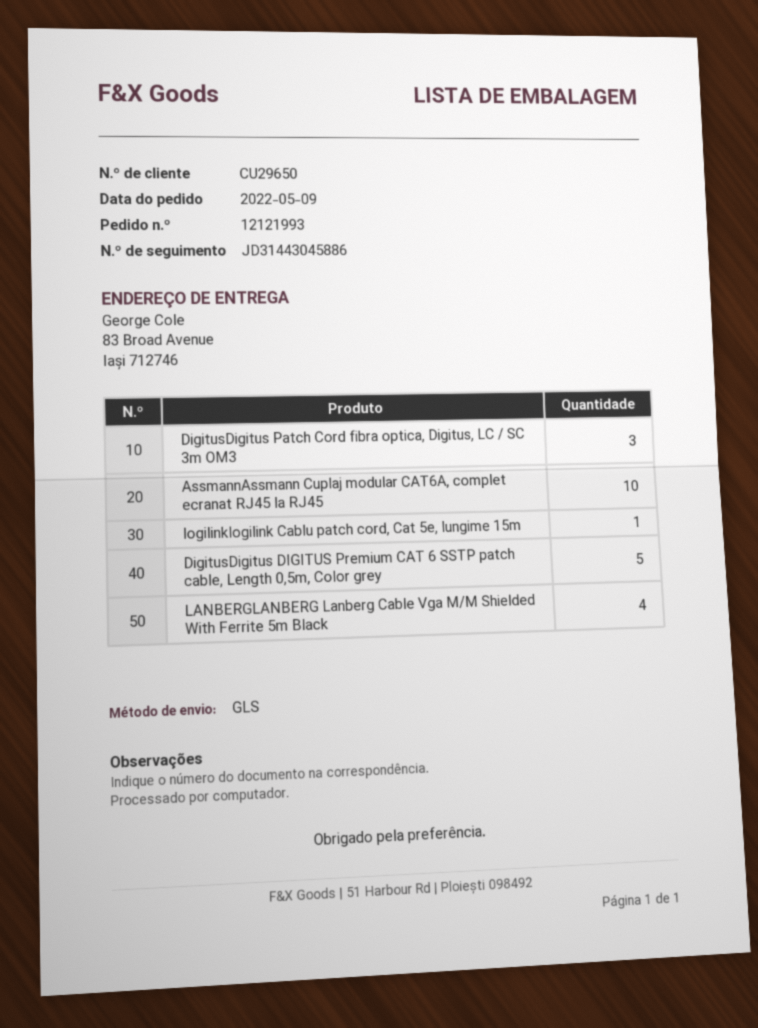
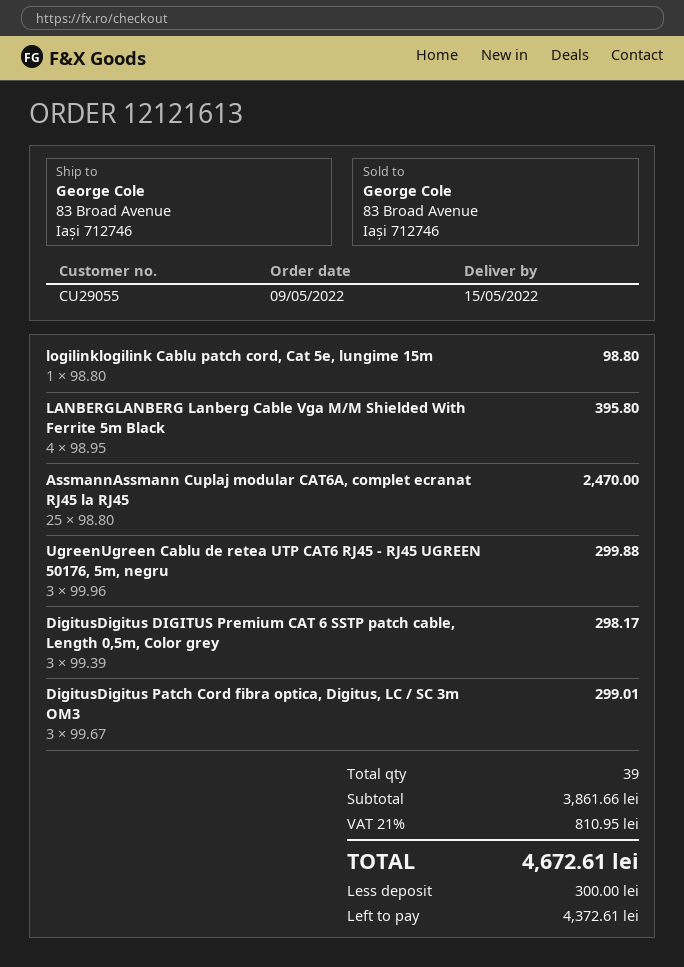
order number: 12121993 -> 12121613
customer number: CU29650 -> CU29055
AssmannAssmann Cuplaj modular CAT6A, complet ecranat RJ45 la RJ45: 10 -> 25
DigitusDigitus DIGITUS Premium CAT 6 SSTP patch cable, Length 0,5m, Color grey: 5 -> 3
UgreenUgreen Cablu de retea UTP CAT6 RJ45 - RJ45 UGREEN 50176, 5m, negru: none -> 3

